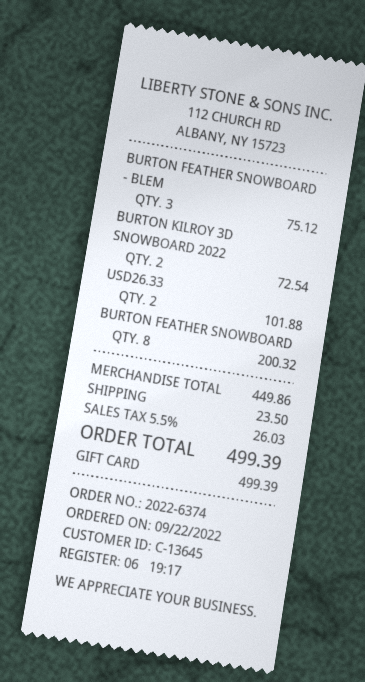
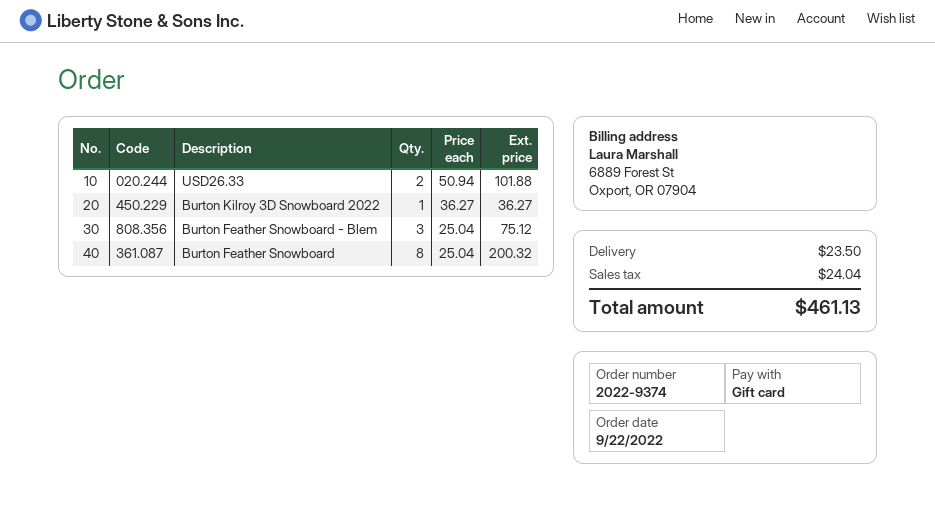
order number: 2022-6374 -> 2022-9374
BURTON KILROY 3D SNOWBOARD 2022: 2 for 72.54 -> 1 for 36.27
tax: 26.03 -> 24.04
total: 499.39 -> 461.13

